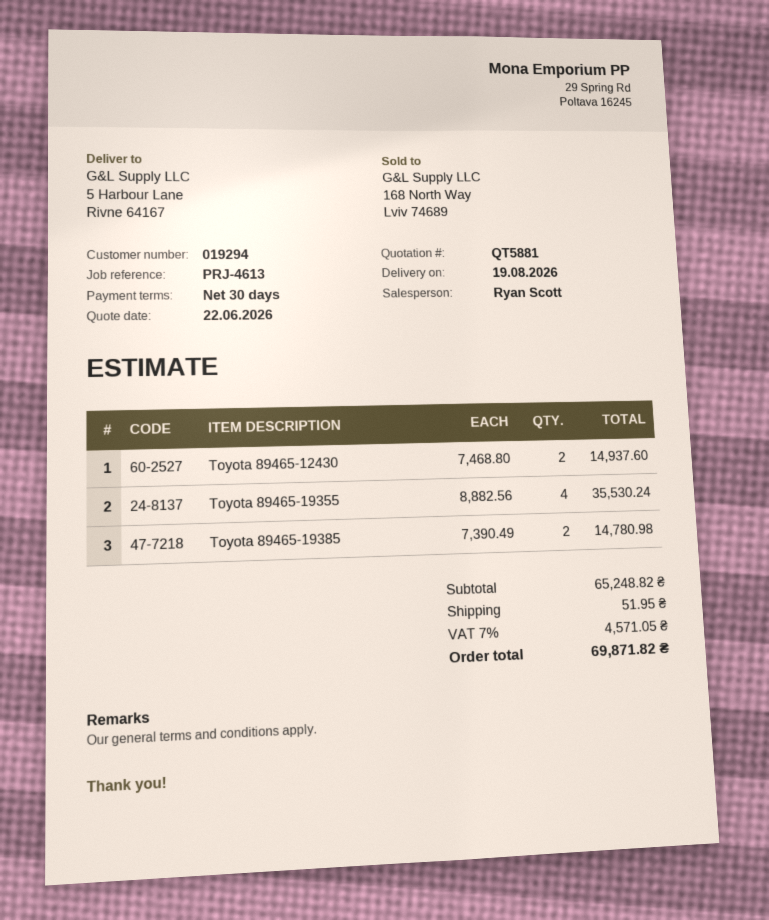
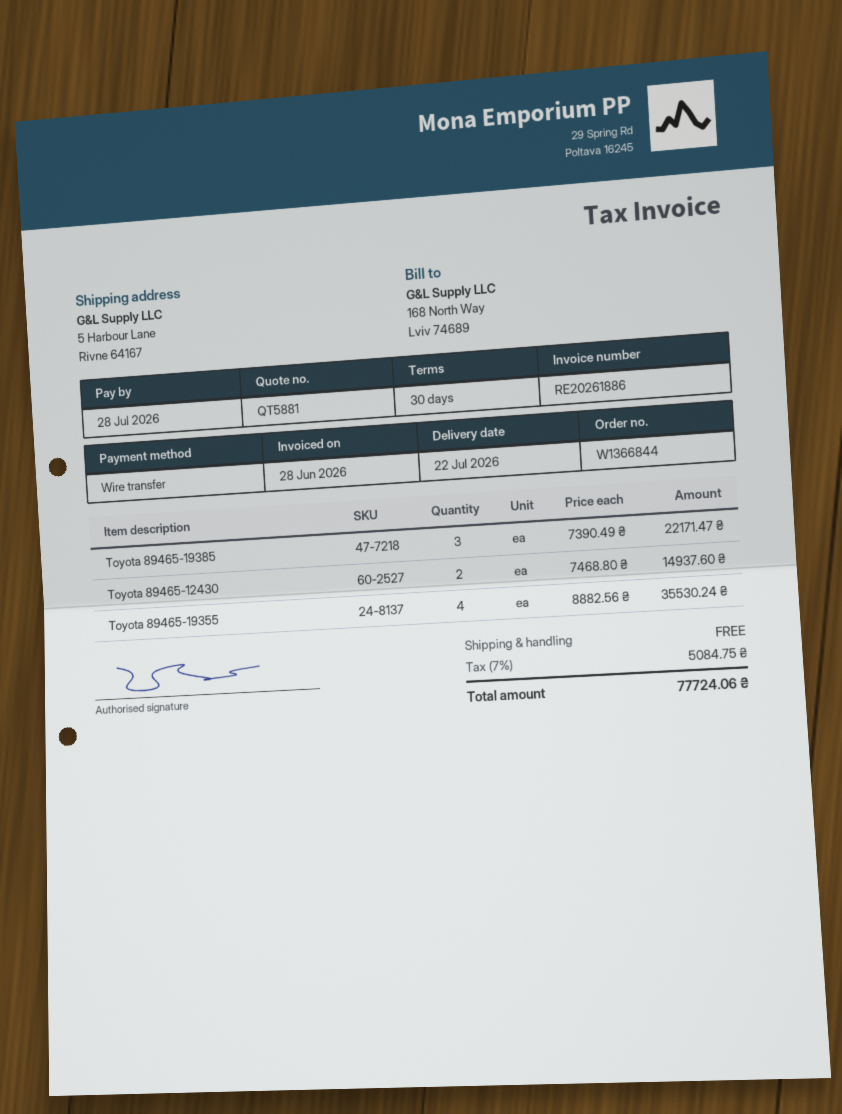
delivery date: 2026-08-19 -> 2026-07-22
Toyota 89465-19385: 2 x 7390.49 = 14780.98 -> 3 x 7390.49 = 22171.47
shipping: 51.95 -> 0.00
tax: 7% = 4571.05 -> 7% = 5084.75
total: 69871.82 -> 77724.06

